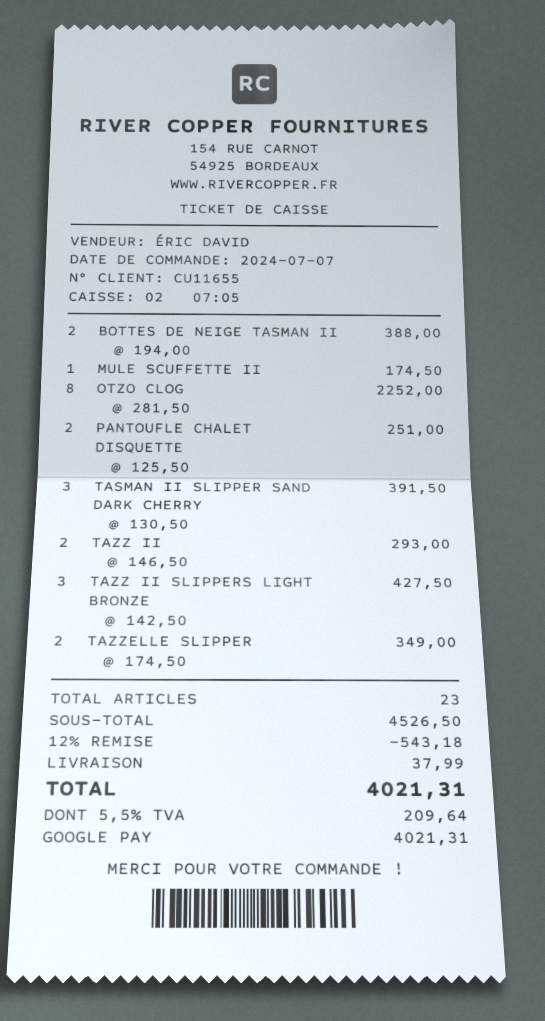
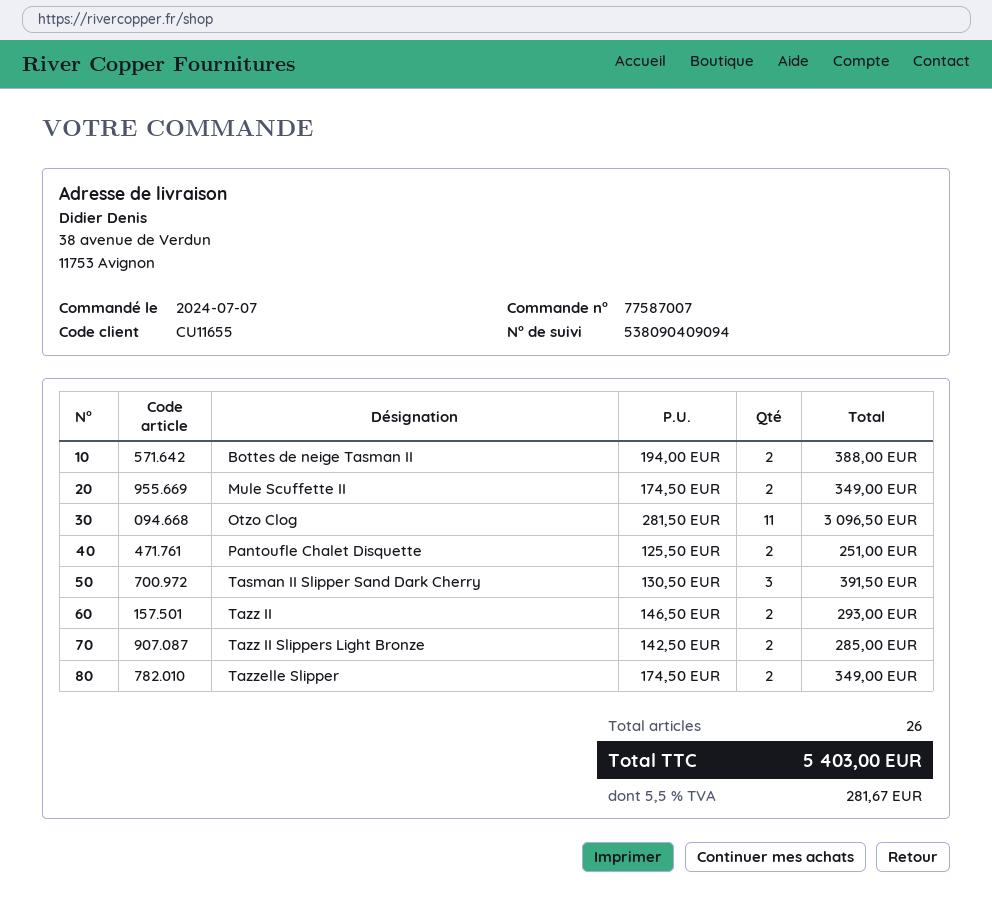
MULE SCUFFETTE II: 1 x 174.50 = 174.50 -> 2 x 174.50 = 349.00
OTZO CLOG: 8 x 281.50 = 2252.00 -> 11 x 281.50 = 3096.50
TAZZ II SLIPPERS LIGHT BRONZE: 3 x 142.50 = 427.50 -> 2 x 142.50 = 285.00
total quantity: 23 -> 26
discount: 12% = 543.18 -> none
shipping: 37.99 -> none
tax: 5.5% = 209.64 -> 5.5% = 281.67
total: 4021.31 -> 5403.00

